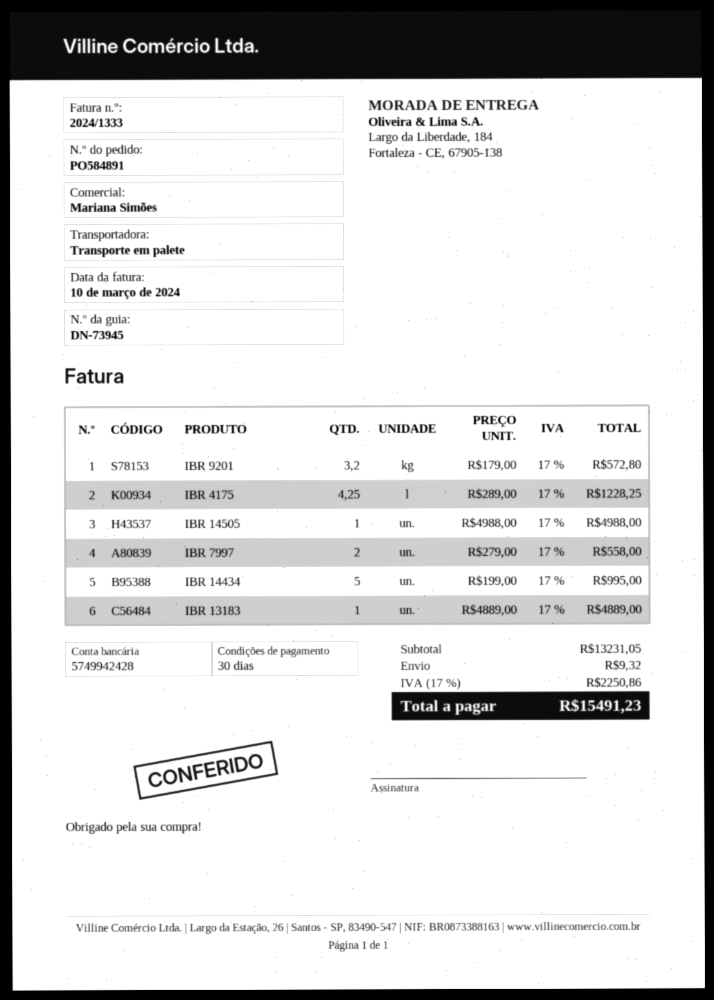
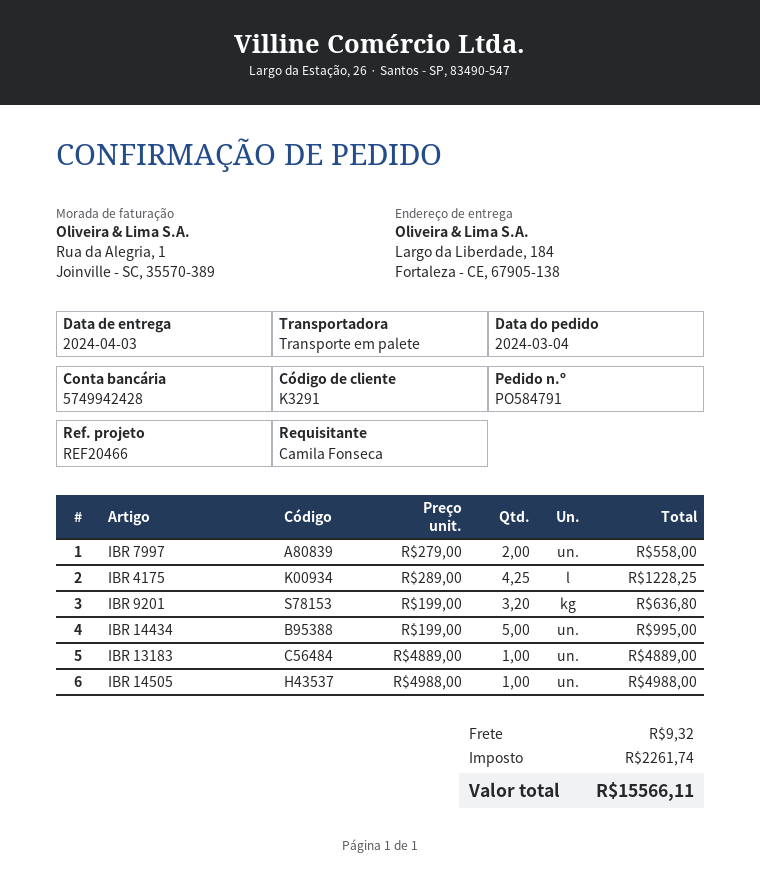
order number: PO584891 -> PO584791
IBR 9201: 3.2 x 179.00 = 572.80 -> 3.2 x 199.00 = 636.80
tax: 2250.86 -> 2261.74
total: 15491.23 -> 15566.11

